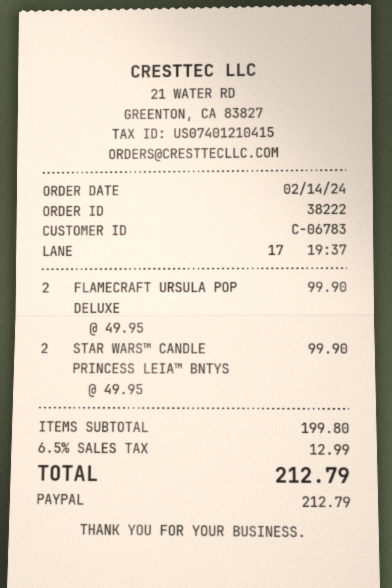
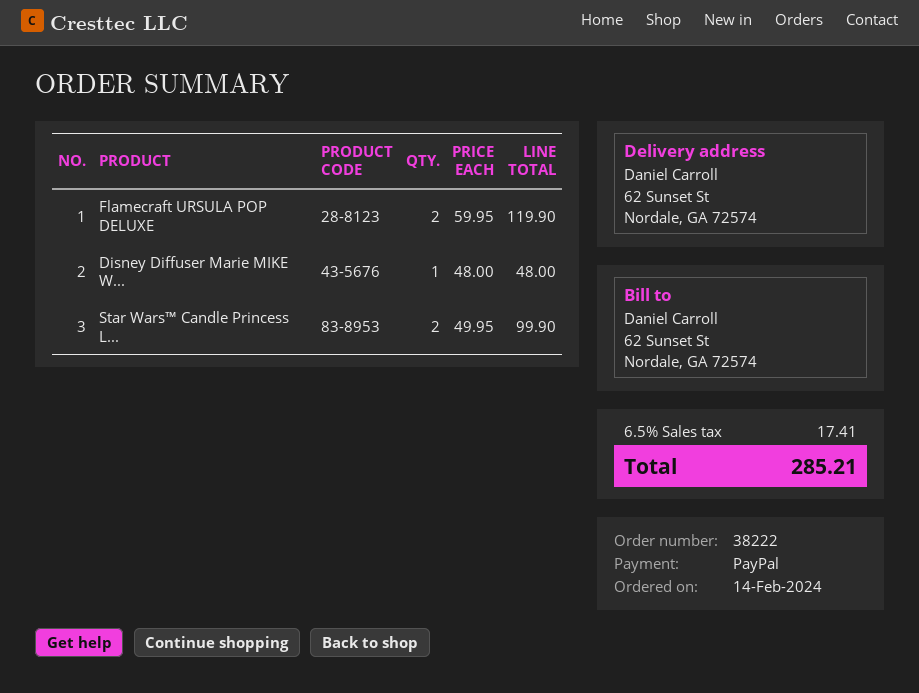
FLAMECRAFT URSULA POP DELUXE: 2 x 49.95 = 99.90 -> 2 x 59.95 = 119.90
Disney Diffuser Marie MIKE W...: none -> 1 x 48.00 = 48.00
tax: 6.5% = 12.99 -> 6.5% = 17.41
total: 212.79 -> 285.21

